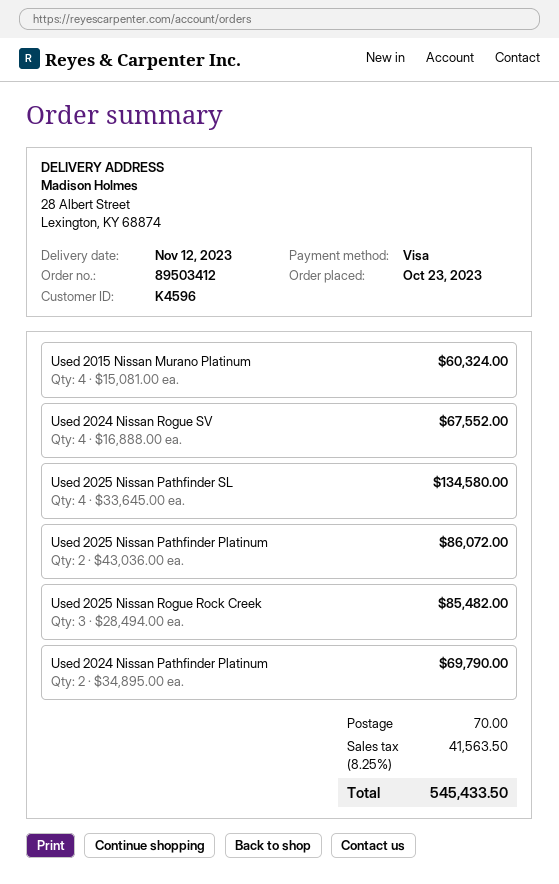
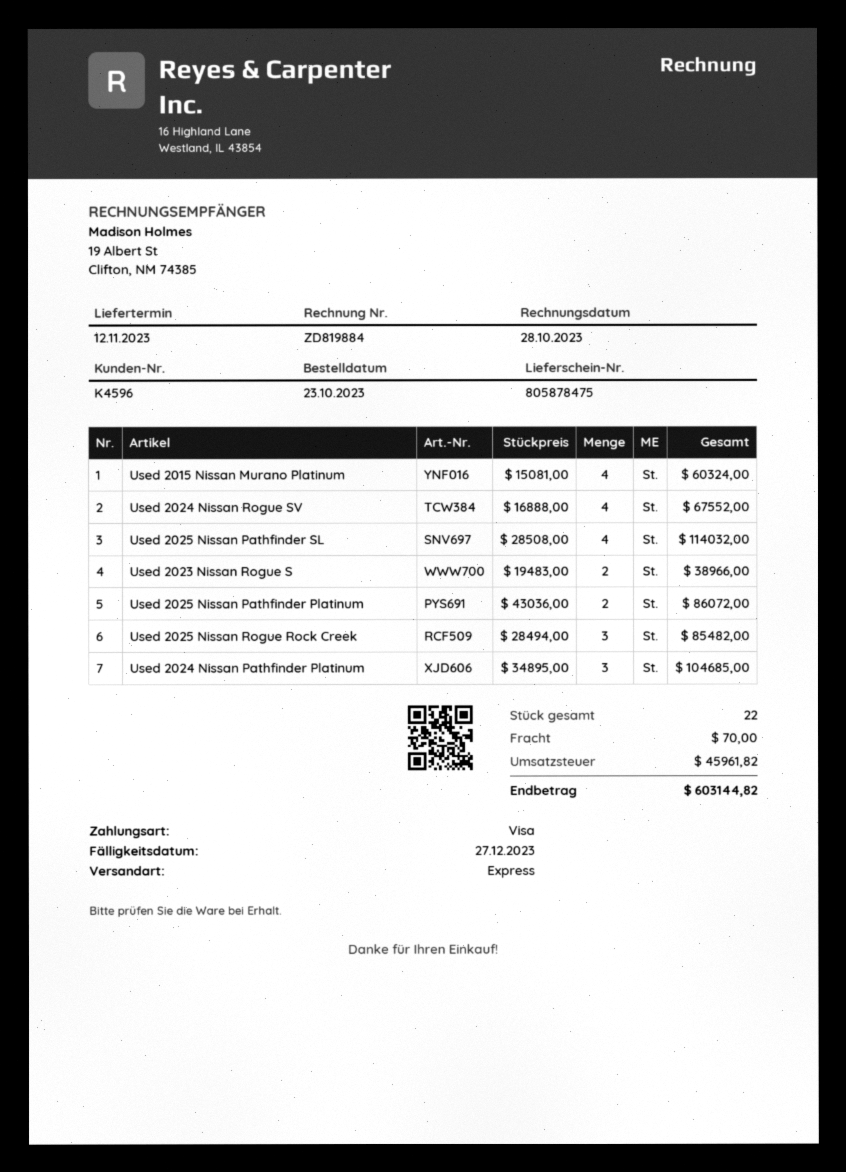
Used 2025 Nissan Pathfinder SL: 4 x 33645.00 = 134580.00 -> 4 x 28508.00 = 114032.00
Used 2024 Nissan Pathfinder Platinum: 2 x 34895.00 = 69790.00 -> 3 x 34895.00 = 104685.00
Used 2023 Nissan Rogue S: none -> 2 x 19483.00 = 38966.00
tax: 41563.50 -> 45961.82
total: 545433.50 -> 603144.82

